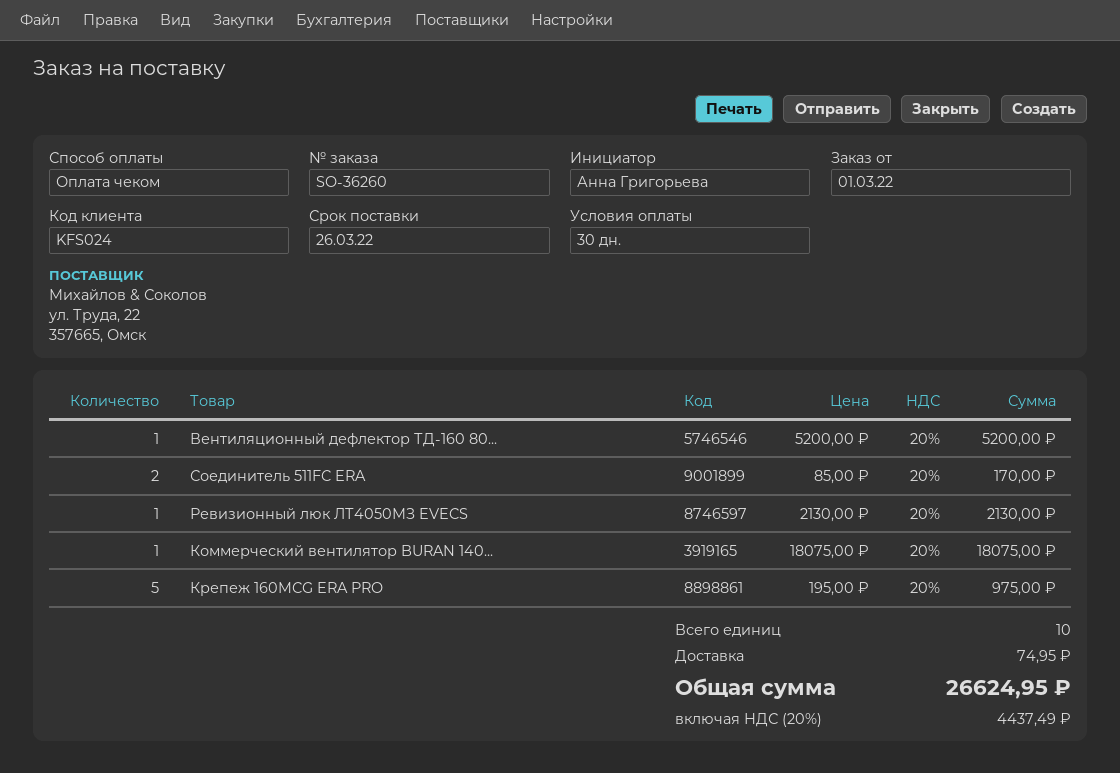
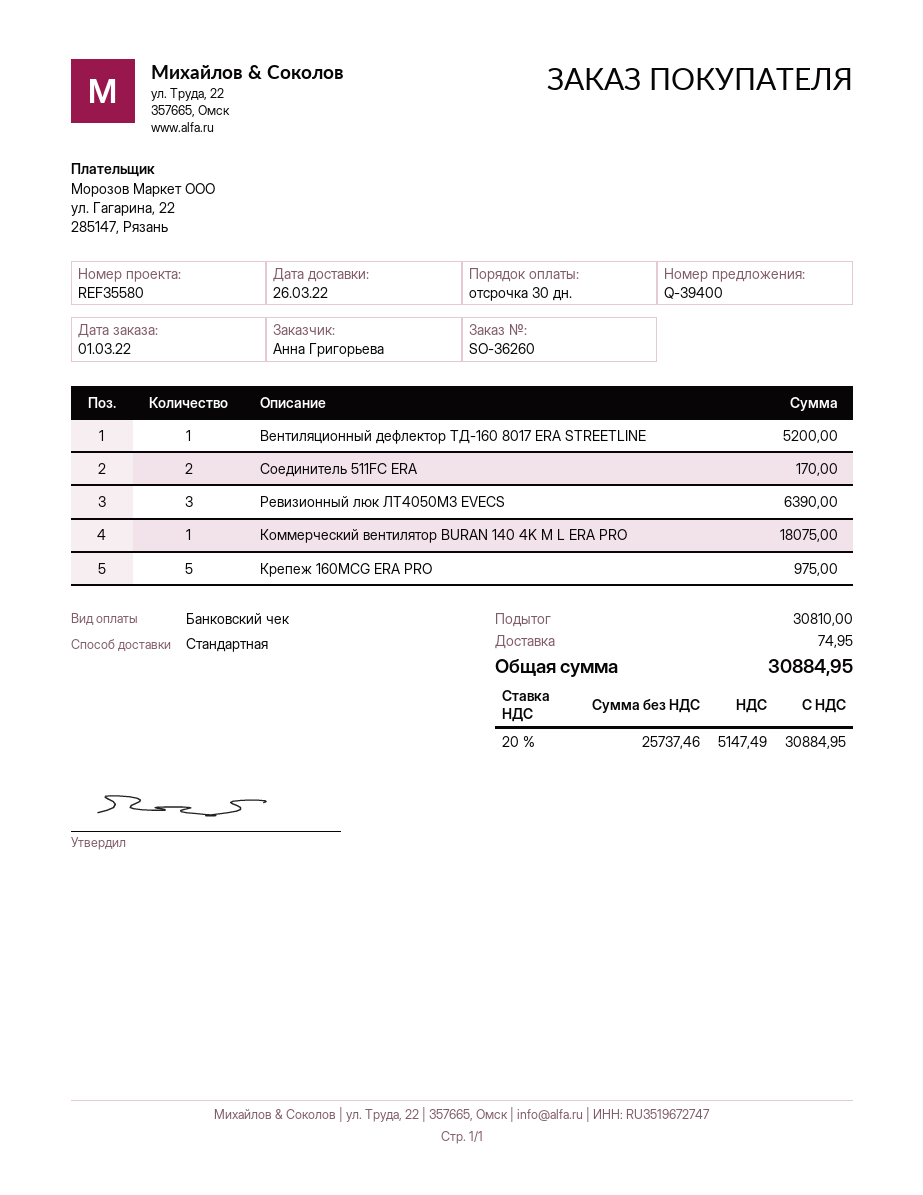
Ревизионный люк ЛТ4050МЗ EVECS: 1 for 2130.00 -> 3 for 6390.00
tax: 20% = 4437.49 -> 20% = 5147.49
total: 26624.95 -> 30884.95

